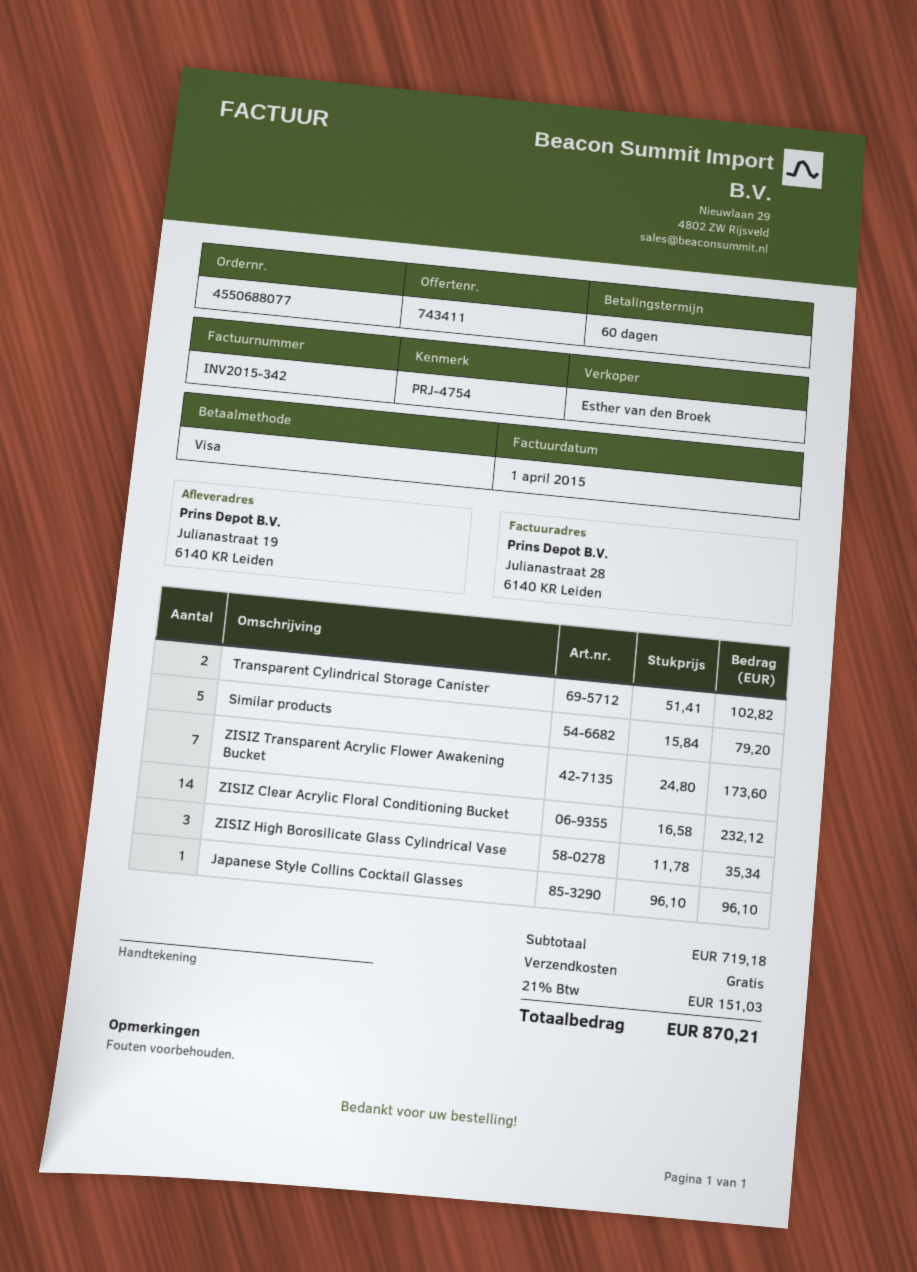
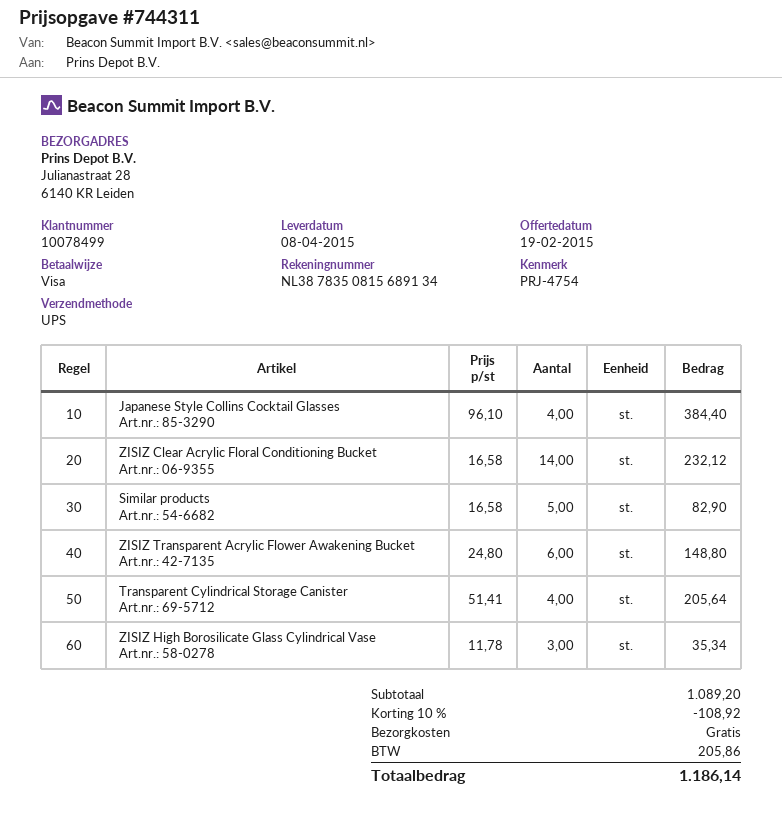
quote number: 743411 -> 744311
ship to: Julianastraat 19, 6140 KR Leiden -> Julianastraat 28, 6140 KR Leiden
Transparent Cylindrical Storage Canister: 2 x 51.41 = 102.82 -> 4 x 51.41 = 205.64
Similar products: 5 x 15.84 = 79.20 -> 5 x 16.58 = 82.90
ZISIZ Transparent Acrylic Flower Awakening Bucket: 7 x 24.80 = 173.60 -> 6 x 24.80 = 148.80
Japanese Style Collins Cocktail Glasses: 1 x 96.10 = 96.10 -> 4 x 96.10 = 384.40
subtotal: 719.18 -> 1089.20
discount: none -> 10% = 108.92
tax: 151.03 -> 205.86
total: 870.21 -> 1186.14

